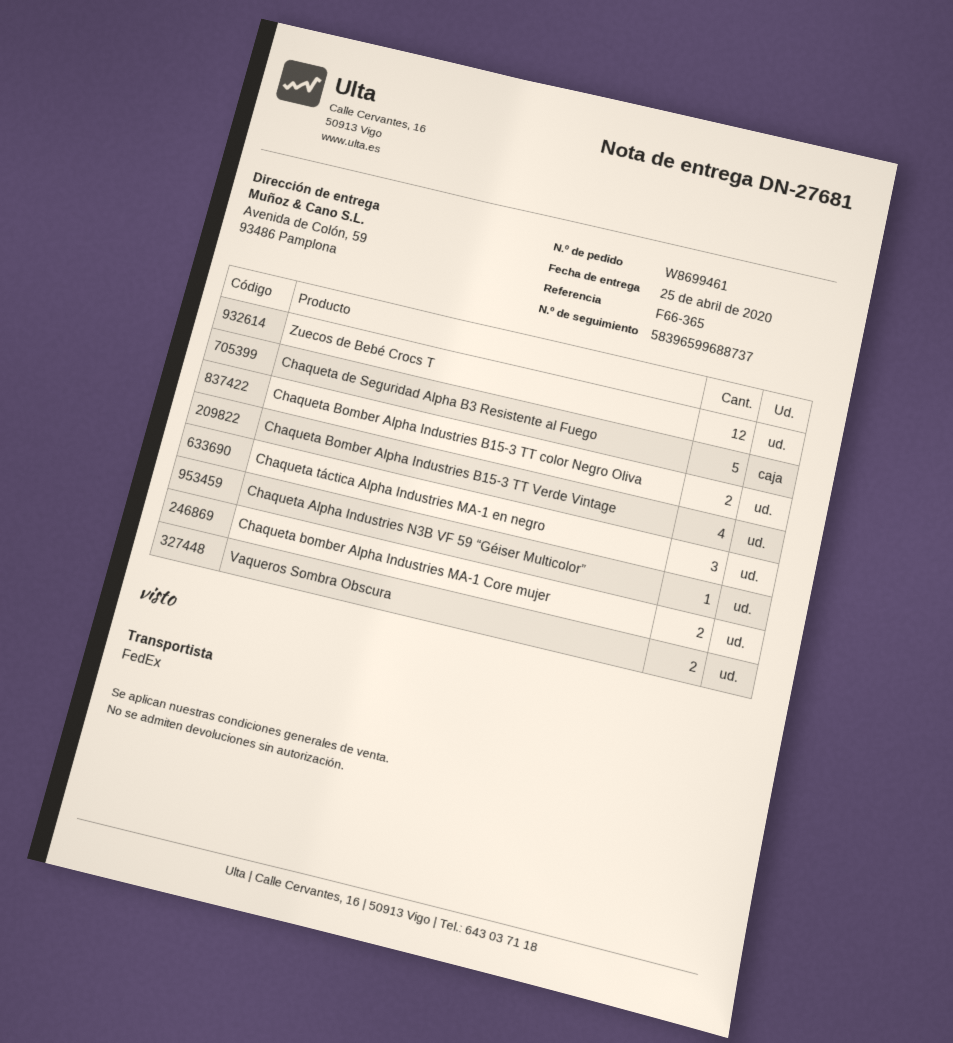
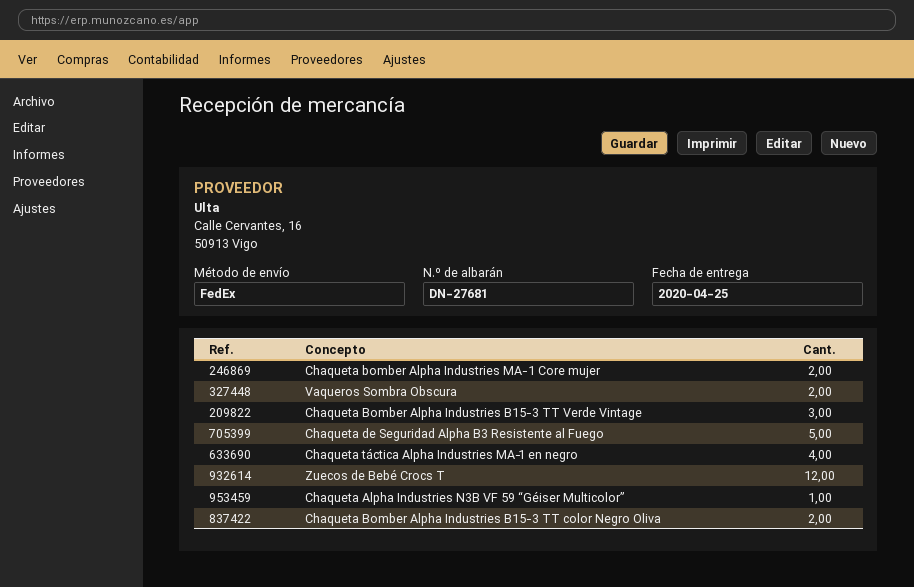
Chaqueta Bomber Alpha Industries B15-3 TT Verde Vintage: 4 -> 3
Chaqueta táctica Alpha Industries MA‑1 en negro: 3 -> 4

